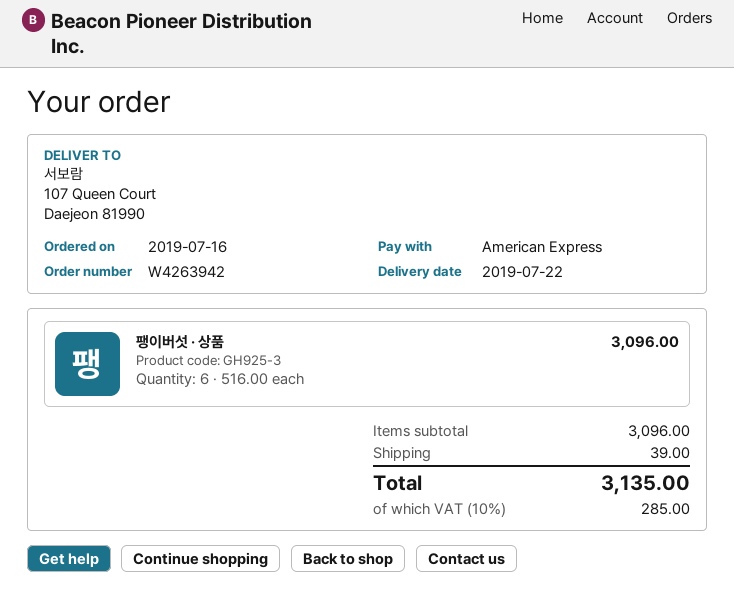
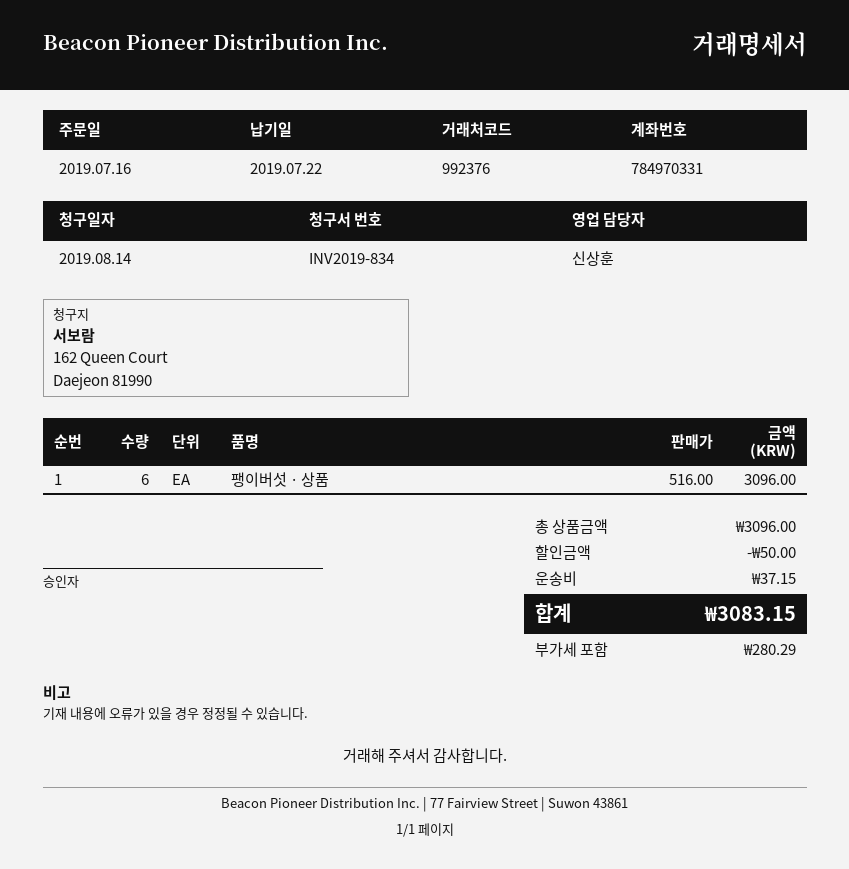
discount: none -> 50.00
shipping: 39.00 -> 37.15
tax: 285.00 -> 280.29
total: 3135.00 -> 3083.15

